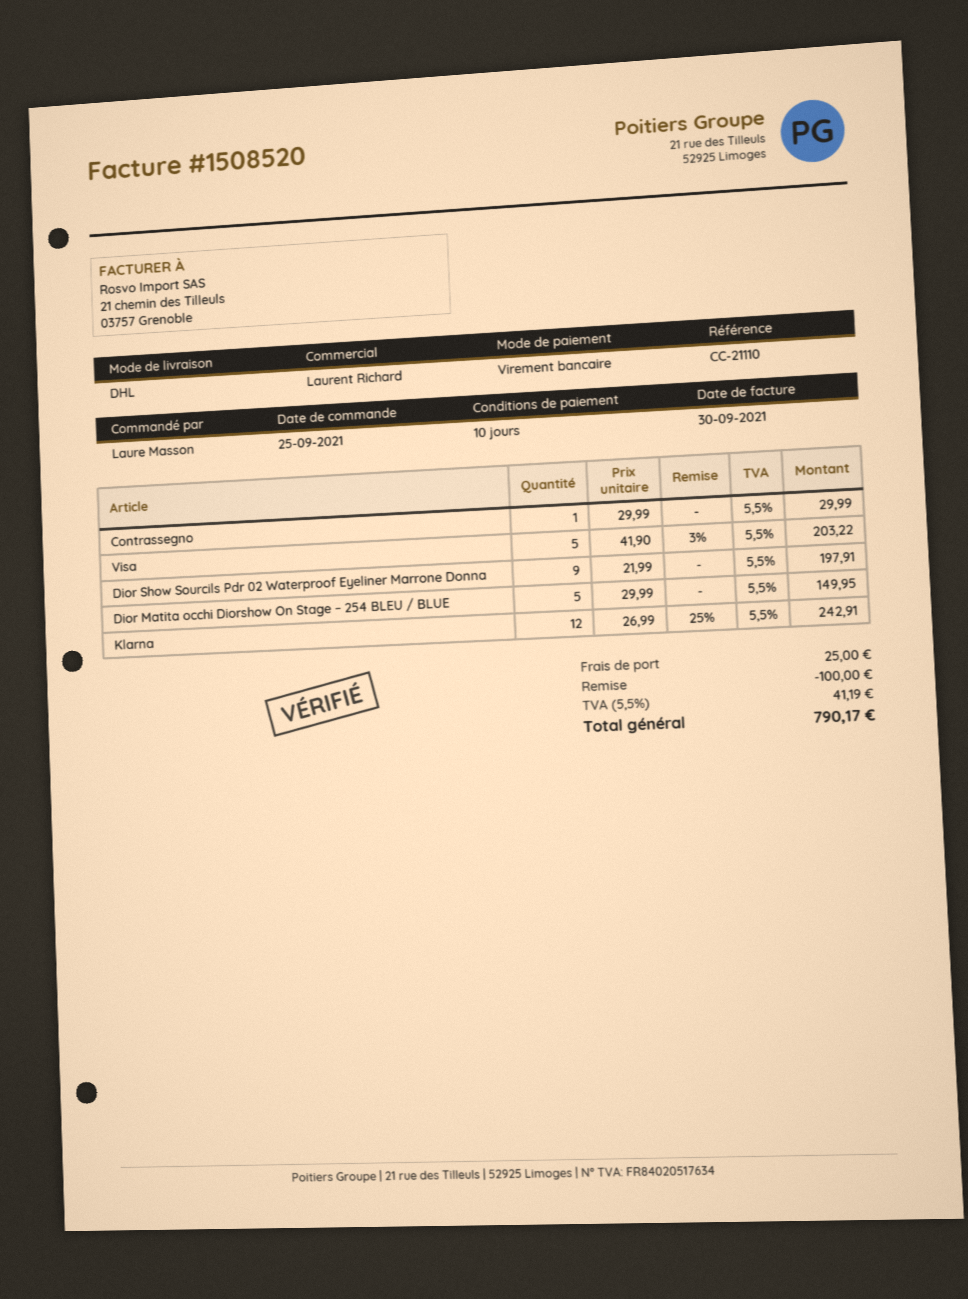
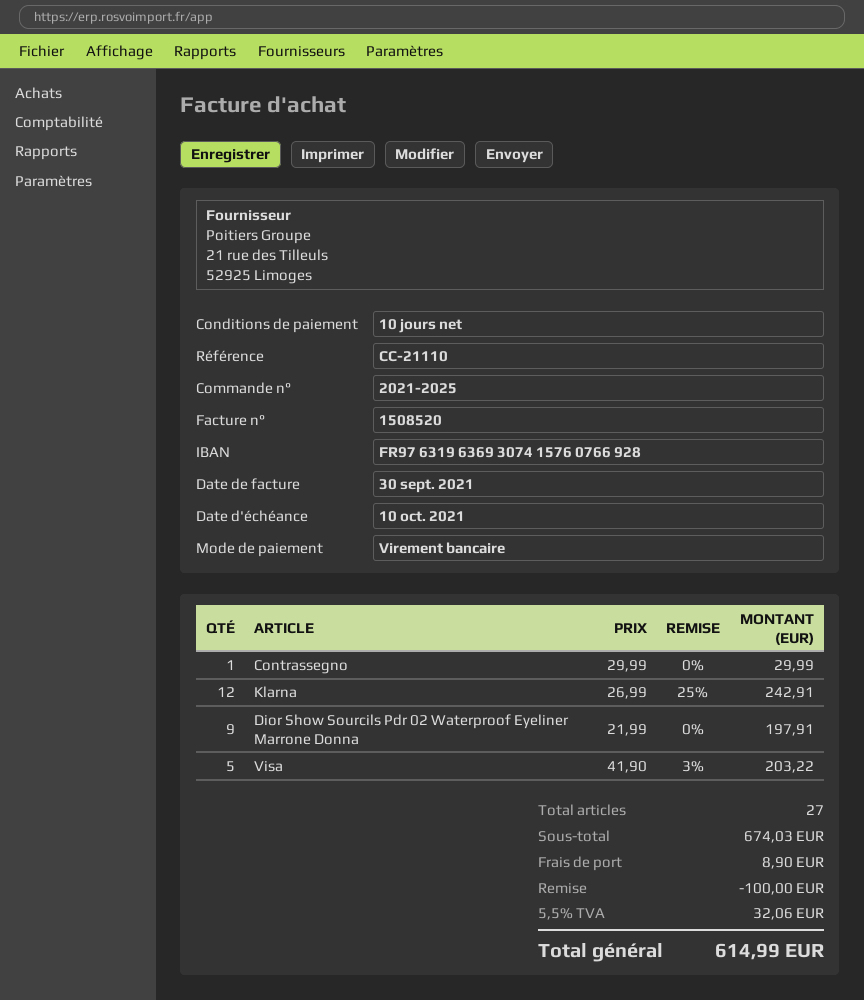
Dior Matita occhi Diorshow On Stage – 254 BLEU / BLUE: 5 x 29.99 = 149.95 -> none
shipping: 25.00 -> 8.90
tax: 5.5% = 41.19 -> 5.5% = 32.06
total: 790.17 -> 614.99

